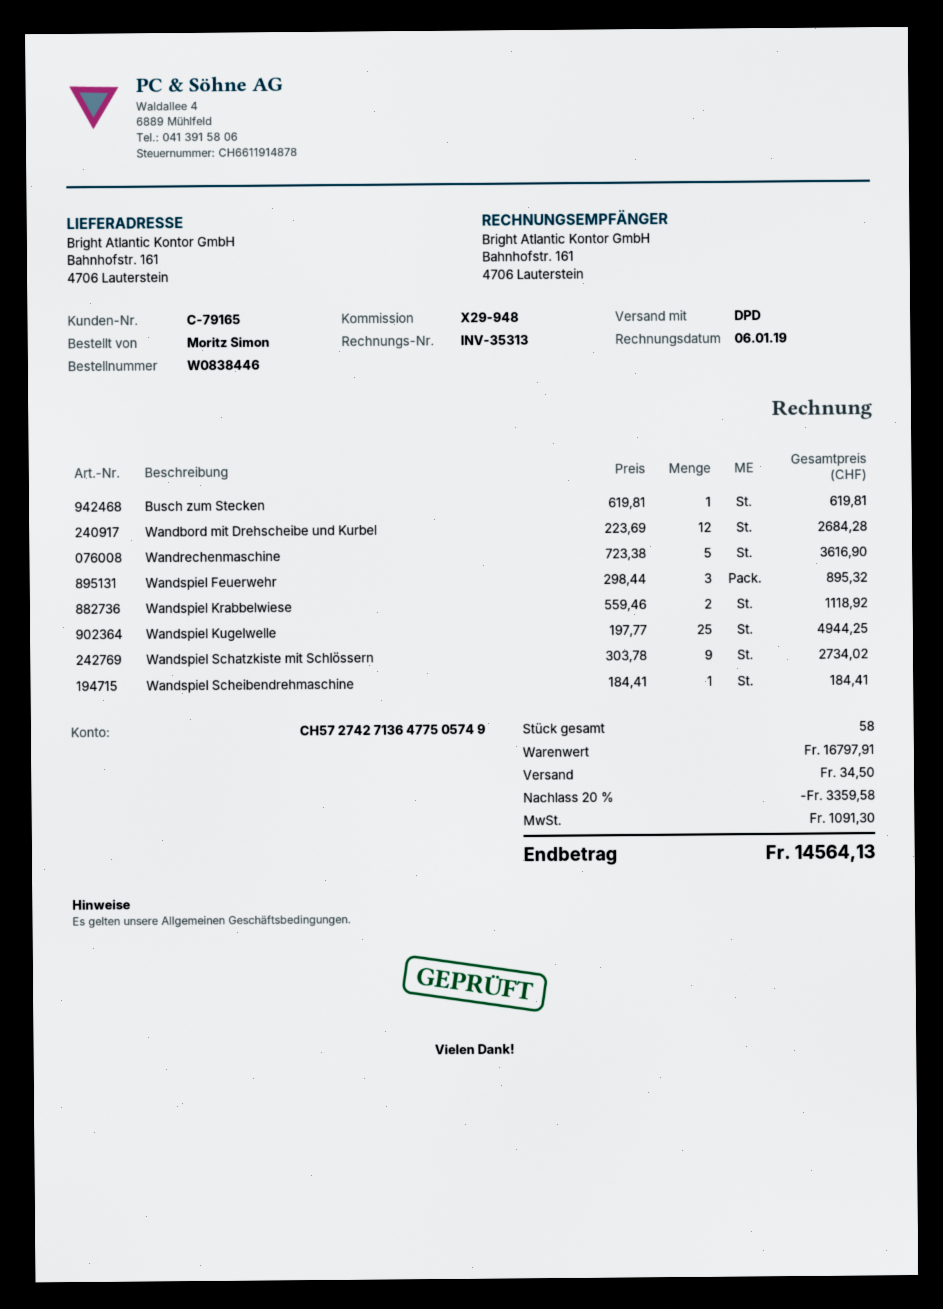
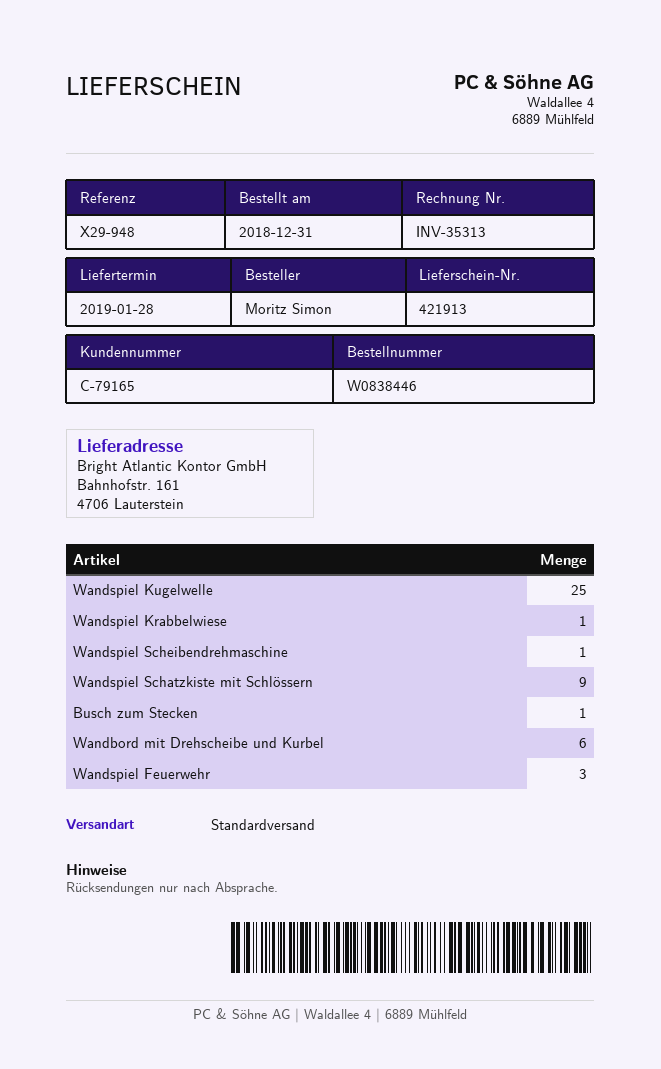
shipping method: DPD -> standard
Wandbord mit Drehscheibe und Kurbel: 12 -> 6
Wandrechenmaschine: 5 -> none
Wandspiel Krabbelwiese: 2 -> 1

